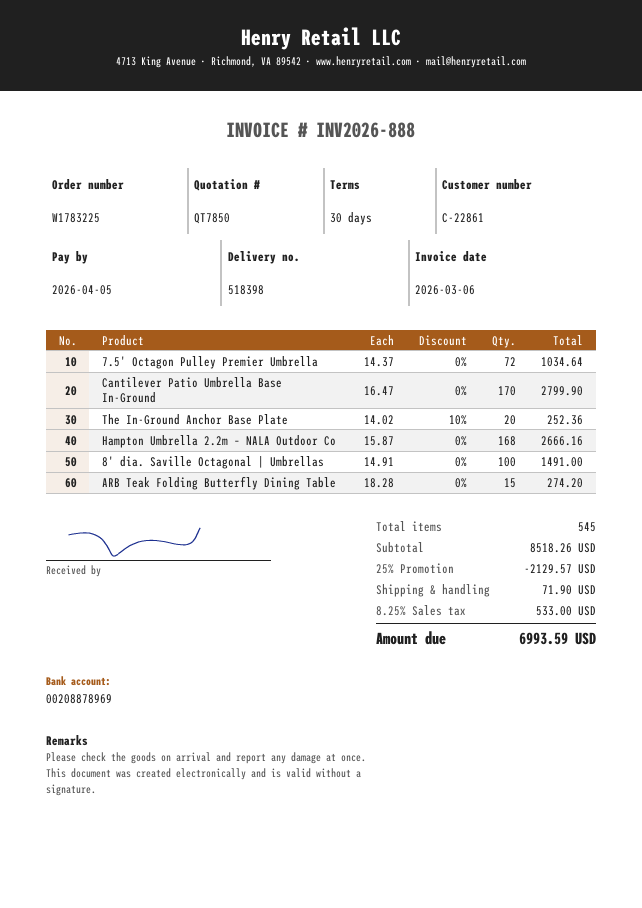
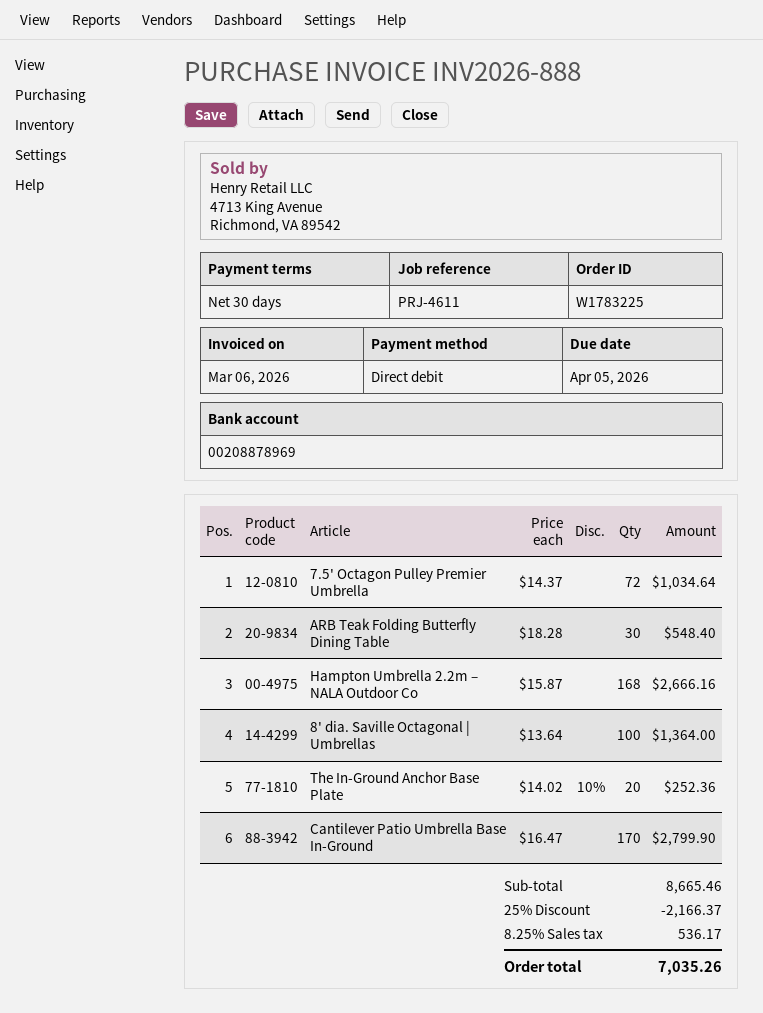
8' dia. Saville Octagonal | Umbrellas: 100 x 14.91 = 1491.00 -> 100 x 13.64 = 1364.00
ARB Teak Folding Butterfly Dining Table: 15 x 18.28 = 274.20 -> 30 x 18.28 = 548.40
subtotal: 8518.26 -> 8665.46
discount: 25% = 2129.57 -> 25% = 2166.37
shipping: 71.90 -> none
tax: 8.25% = 533.00 -> 8.25% = 536.17
total: 6993.59 -> 7035.26

